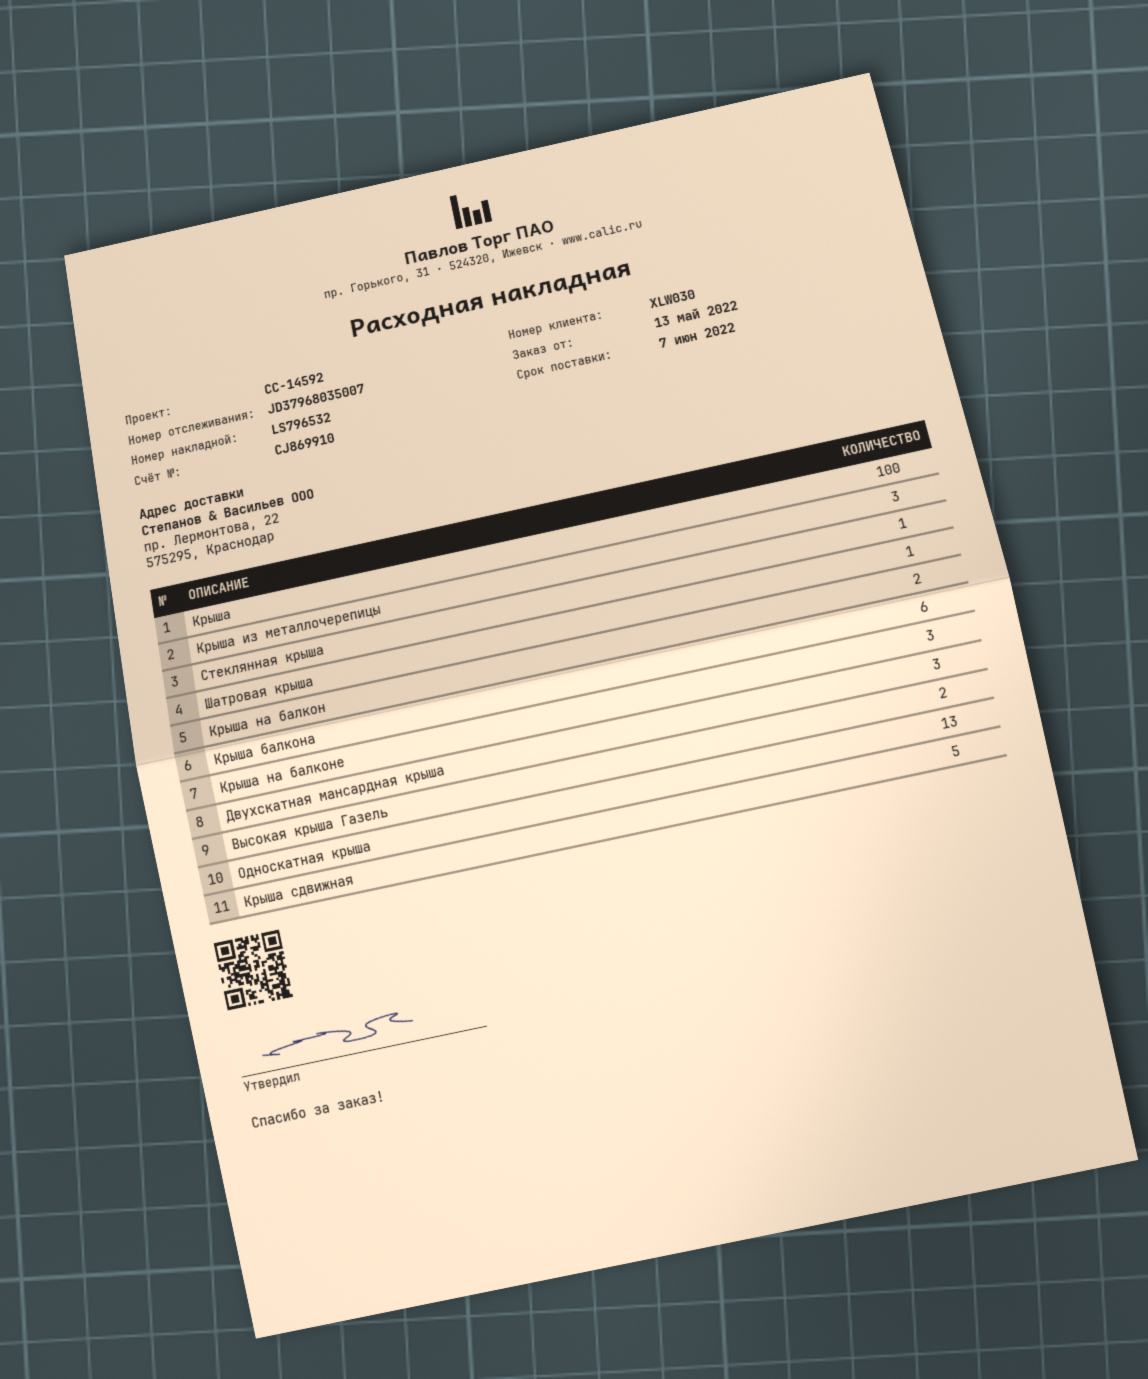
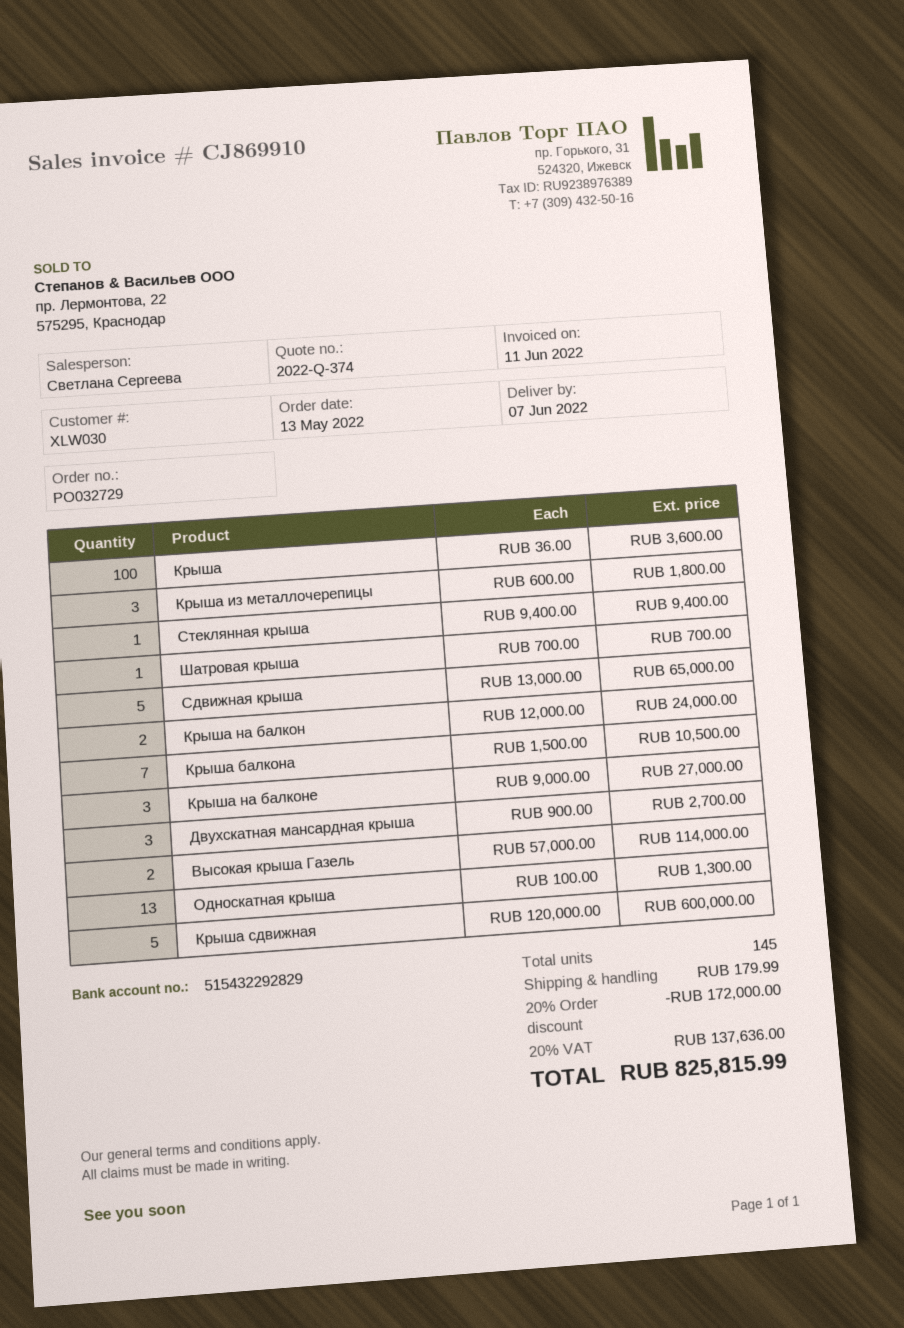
Крыша балкона: 6 -> 7
Сдвижная крыша: none -> 5

